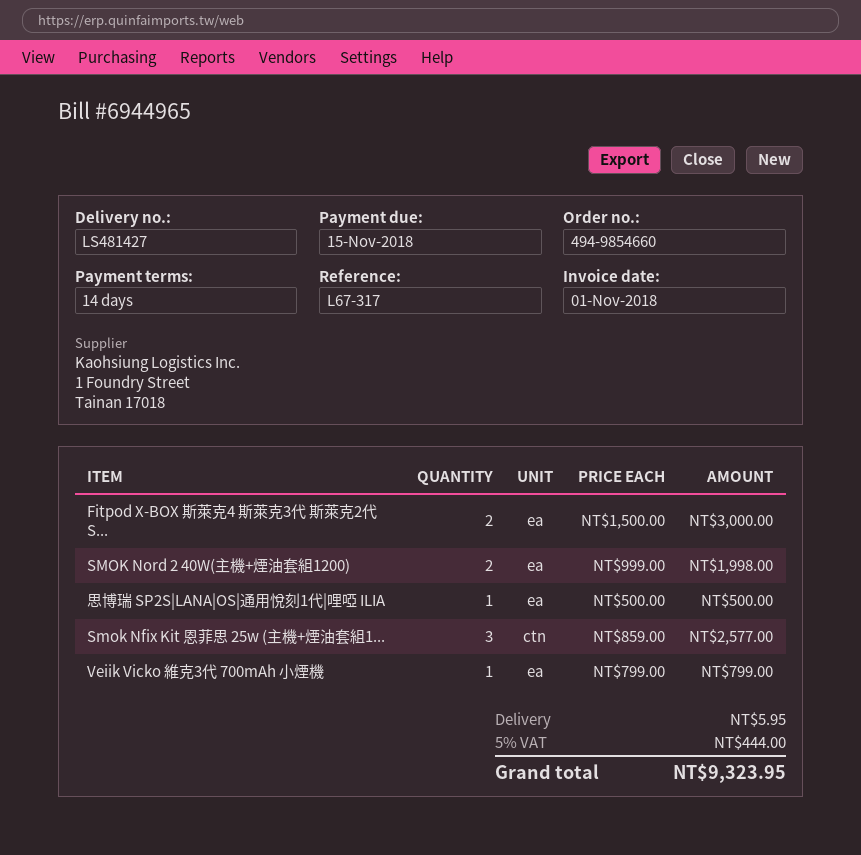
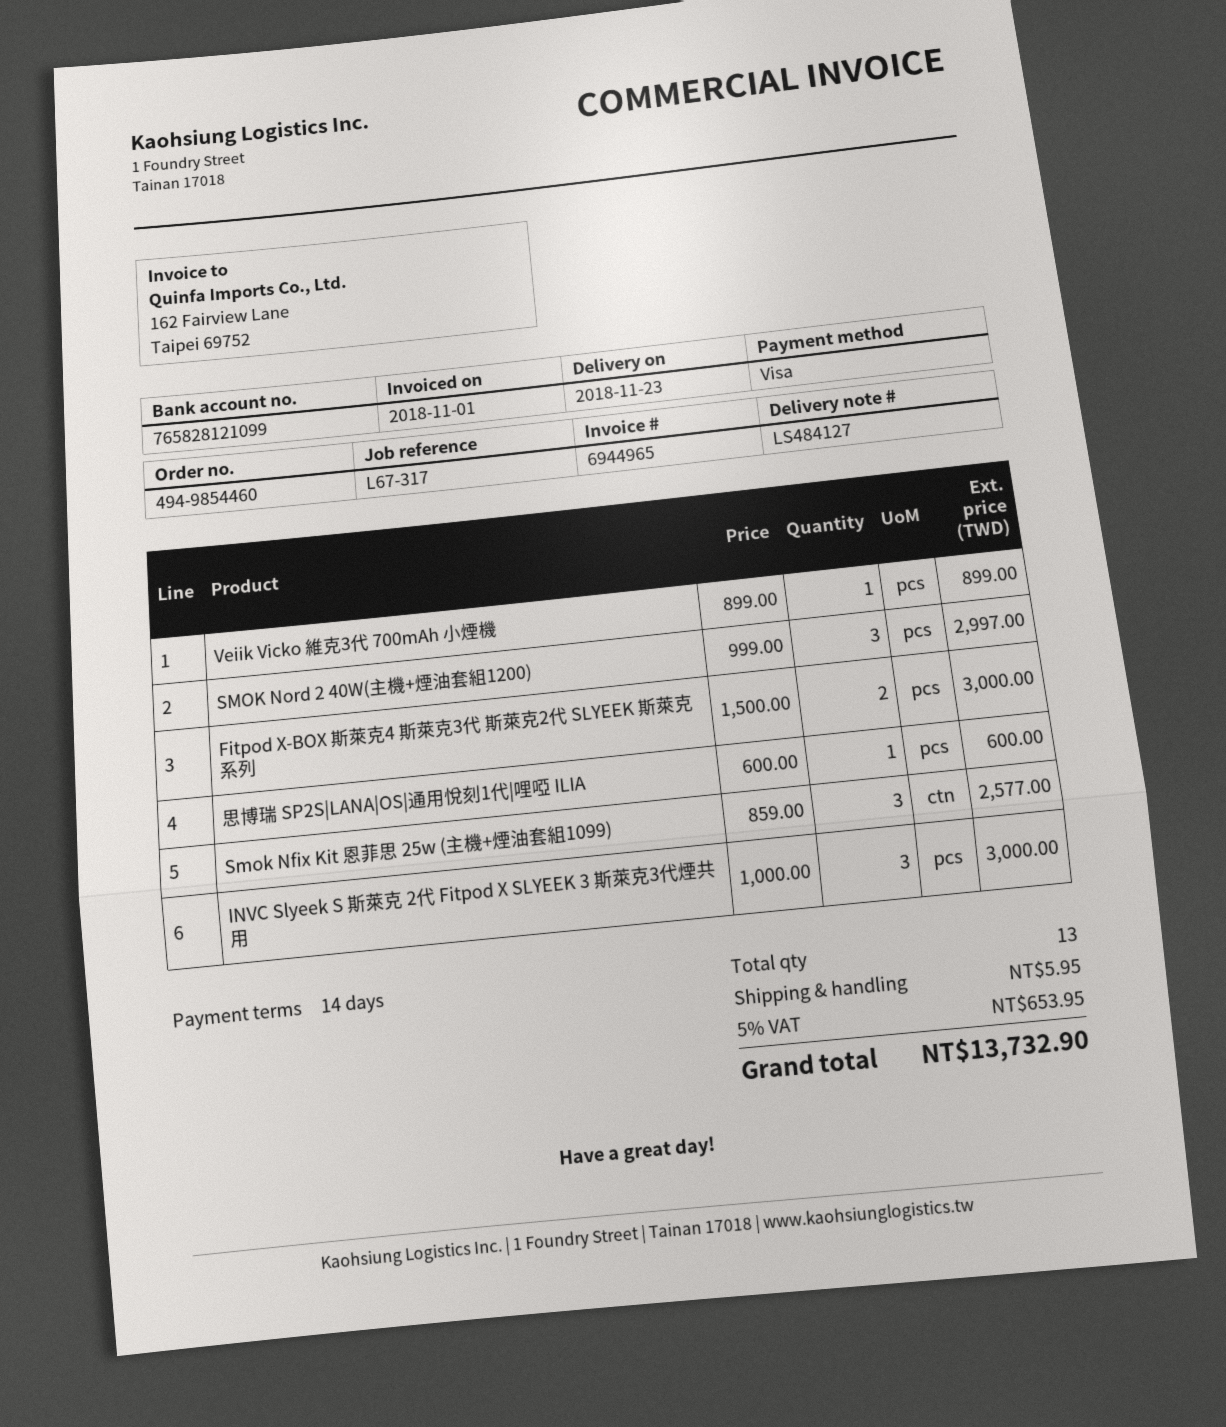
order number: 494-9854660 -> 494-9854460
delivery note number: LS481427 -> LS484127
SMOK Nord 2 40W(主機+煙油套組1200): 2 x 999.00 = 1998.00 -> 3 x 999.00 = 2997.00
思博瑞 SP2S|LANA|OS|通用悅刻1代|哩啞 ILIA: 1 x 500.00 = 500.00 -> 1 x 600.00 = 600.00
Veiik Vicko 維克3代 700mAh 小煙機: 1 x 799.00 = 799.00 -> 1 x 899.00 = 899.00
INVC Slyeek S 斯萊克 2代 Fitpod X SLYEEK 3 斯萊克3代煙共用: none -> 3 x 1000.00 = 3000.00
tax: 5% = 444.00 -> 5% = 653.95
total: 9323.95 -> 13732.90

